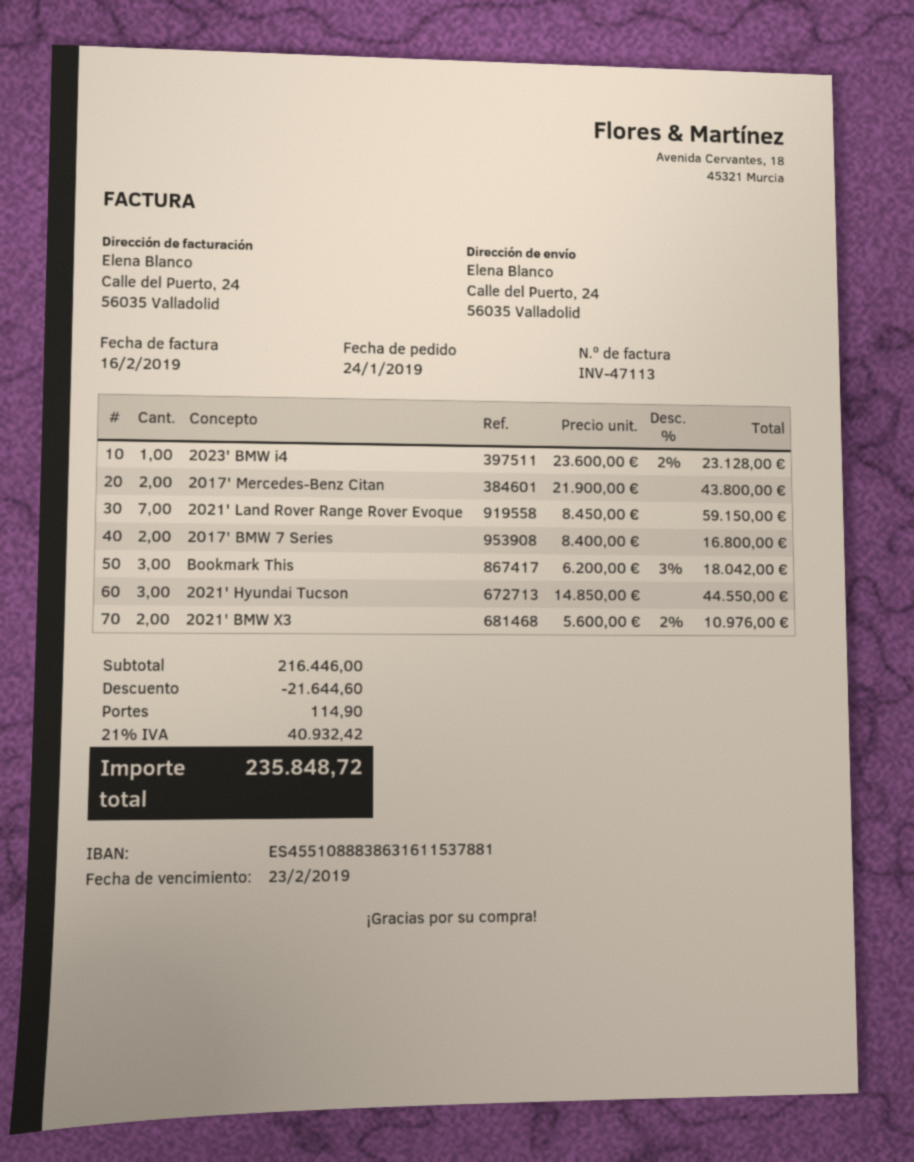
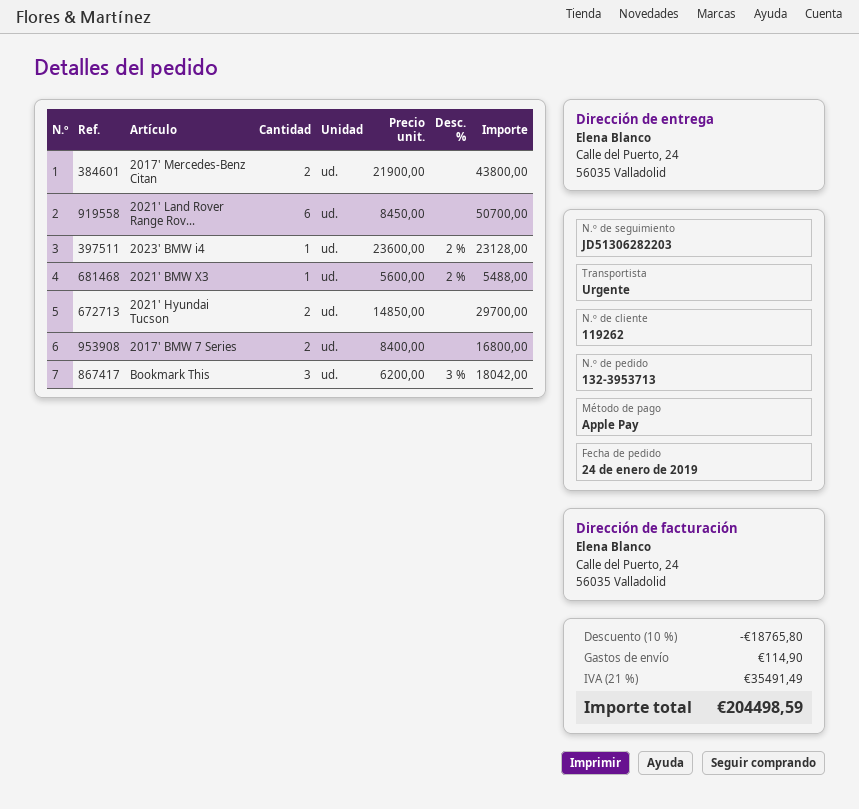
2021' Land Rover Range Rover Evoque: 7 x 8450.00 = 59150.00 -> 6 x 8450.00 = 50700.00
2021' Hyundai Tucson: 3 x 14850.00 = 44550.00 -> 2 x 14850.00 = 29700.00
2021' BMW X3: 2 x 5600.00 - 2% = 10976.00 -> 1 x 5600.00 - 2% = 5488.00
discount: 21644.60 -> 18765.80
tax: 21% = 40932.42 -> 21% = 35491.49
total: 235848.72 -> 204498.59

